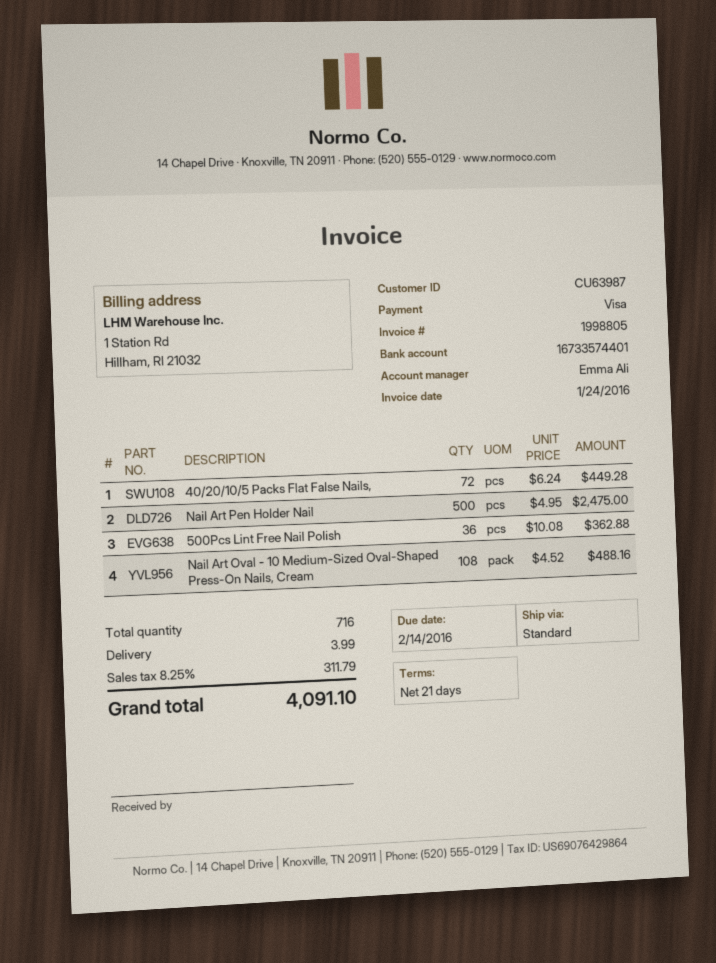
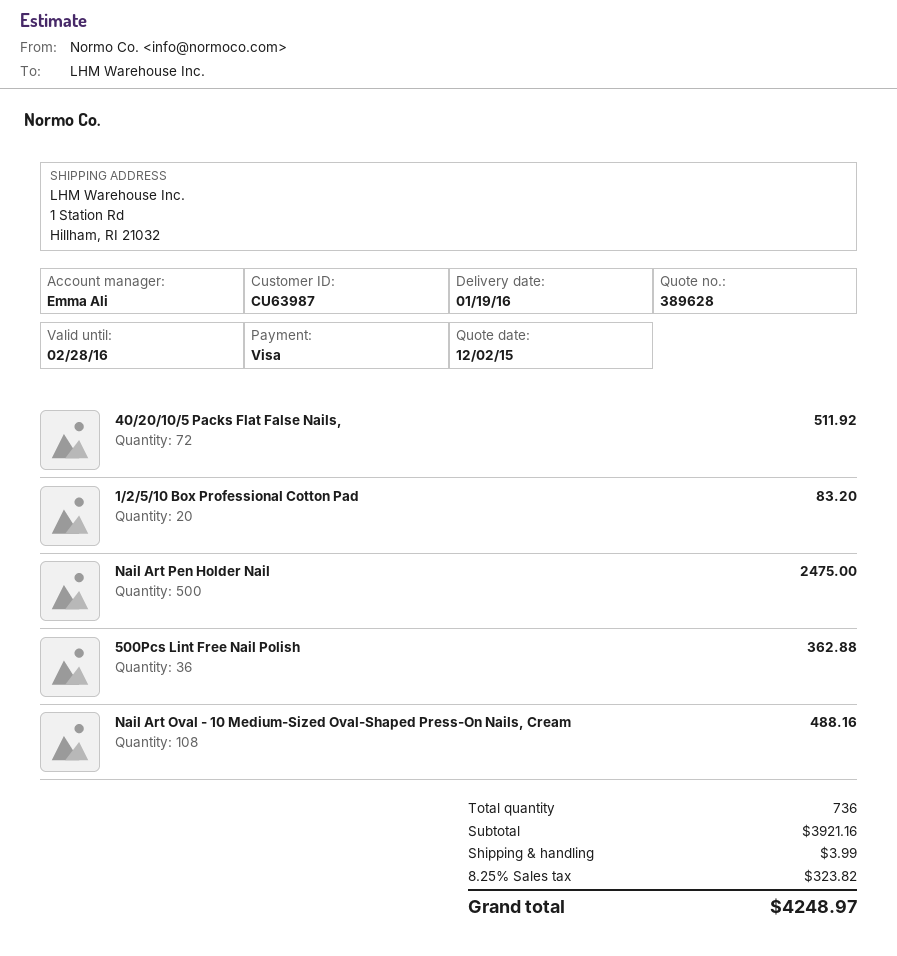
40/20/10/5 Packs Flat False Nails,: 72 for 449.28 -> 72 for 511.92
1/2/5/10 Box Professional Cotton Pad: none -> 20 for 83.20
total quantity: 716 -> 736
tax: 8.25% = 311.79 -> 8.25% = 323.82
total: 4091.10 -> 4248.97

